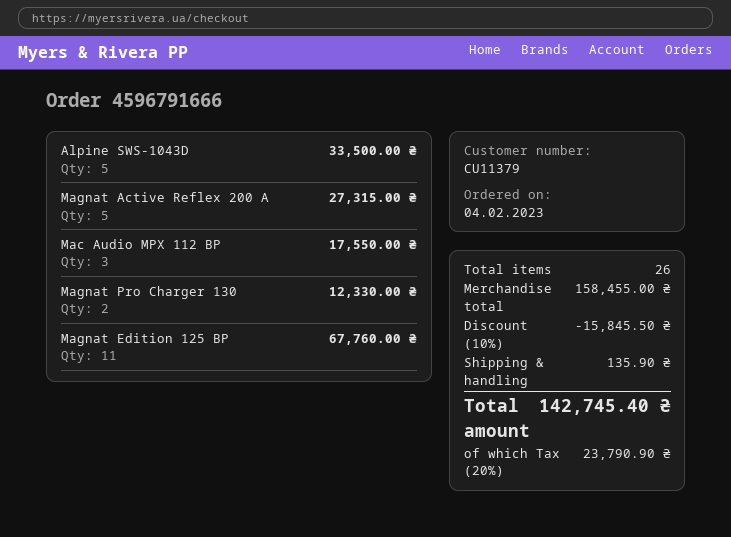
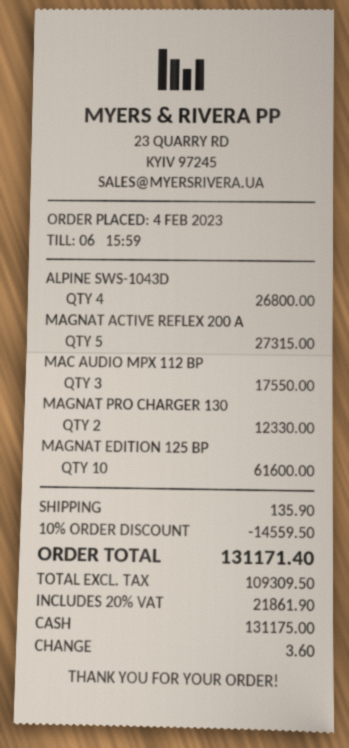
Alpine SWS-1043D: 5 for 33500.00 -> 4 for 26800.00
Magnat Edition 125 BP: 11 for 67760.00 -> 10 for 61600.00
discount: 10% = 15845.50 -> 10% = 14559.50
tax: 20% = 23790.90 -> 20% = 21861.90
total: 142745.40 -> 131171.40

